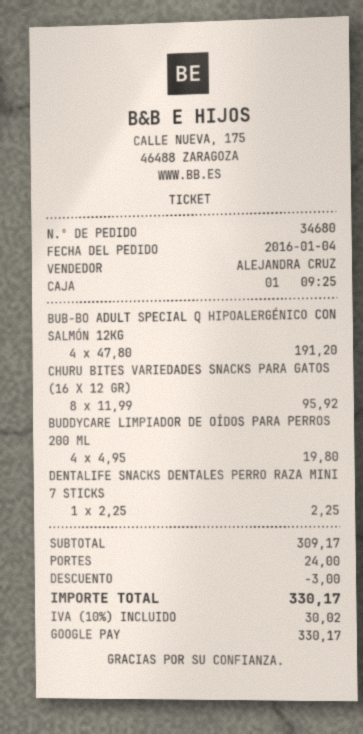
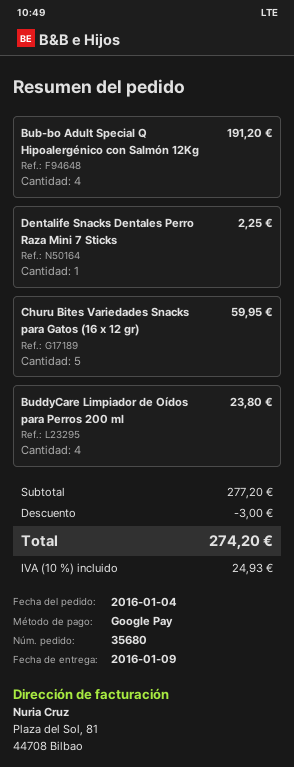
order number: 34680 -> 35680
CHURU BITES VARIEDADES SNACKS PARA GATOS (16 X 12 GR): 8 for 95.92 -> 5 for 59.95
BUDDYCARE LIMPIADOR DE OÍDOS PARA PERROS 200 ML: 4 for 19.80 -> 4 for 23.80
subtotal: 309.17 -> 277.20
shipping: 24.00 -> none
tax: 10% = 30.02 -> 10% = 24.93
total: 330.17 -> 274.20

